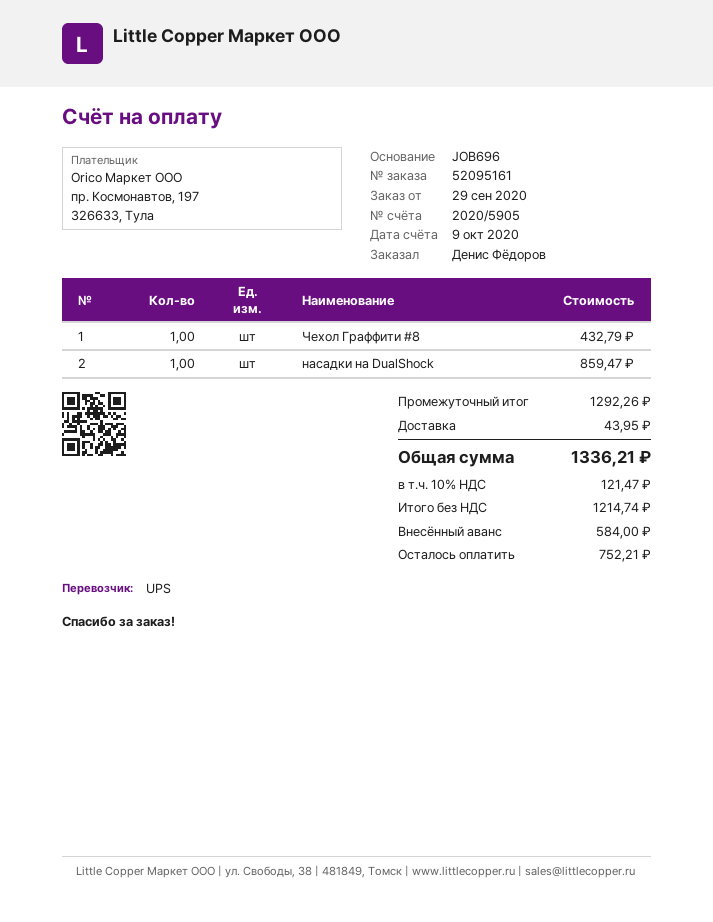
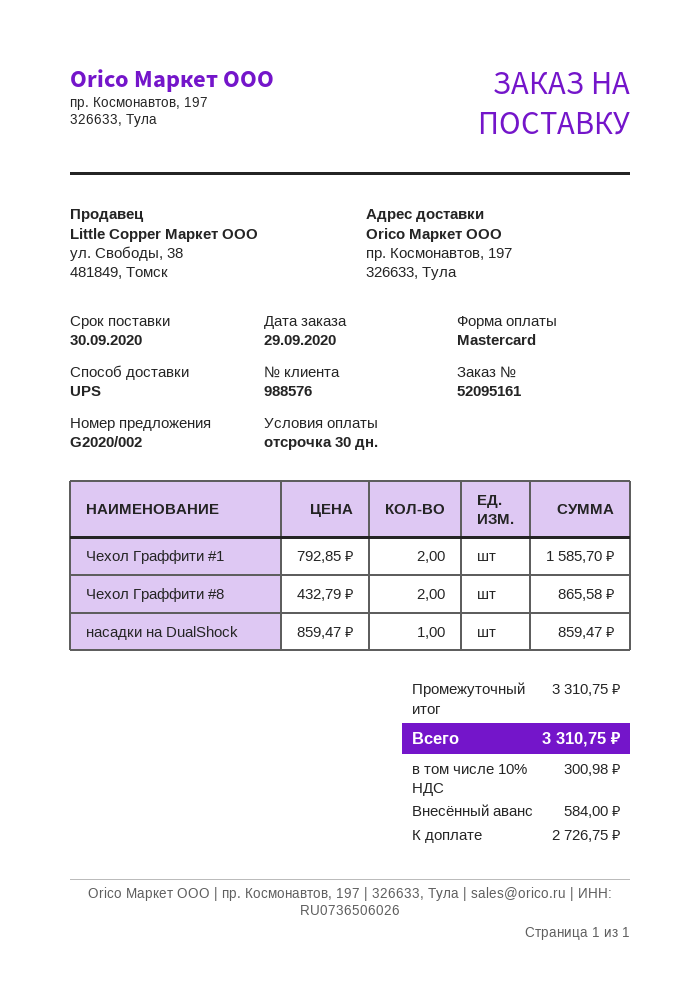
Чехол Граффити #8: 1 for 432.79 -> 2 for 865.58
Чехол Граффити #1: none -> 2 for 1585.70
subtotal: 1292.26 -> 3310.75
shipping: 43.95 -> none
tax: 10% = 121.47 -> 10% = 300.98
total: 1336.21 -> 3310.75
balance: 752.21 -> 2726.75

